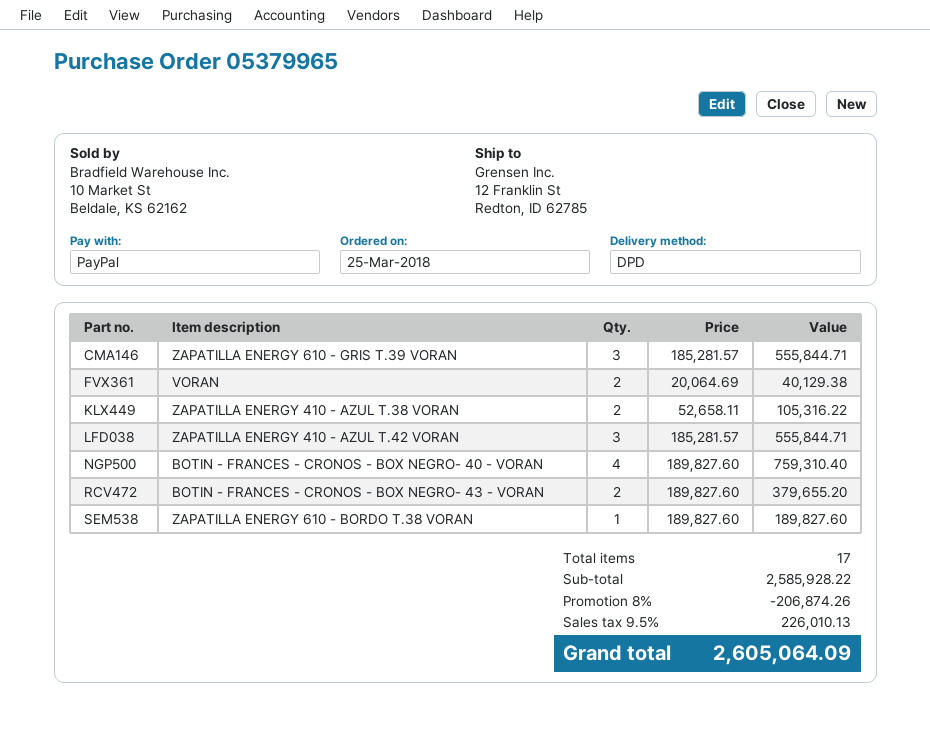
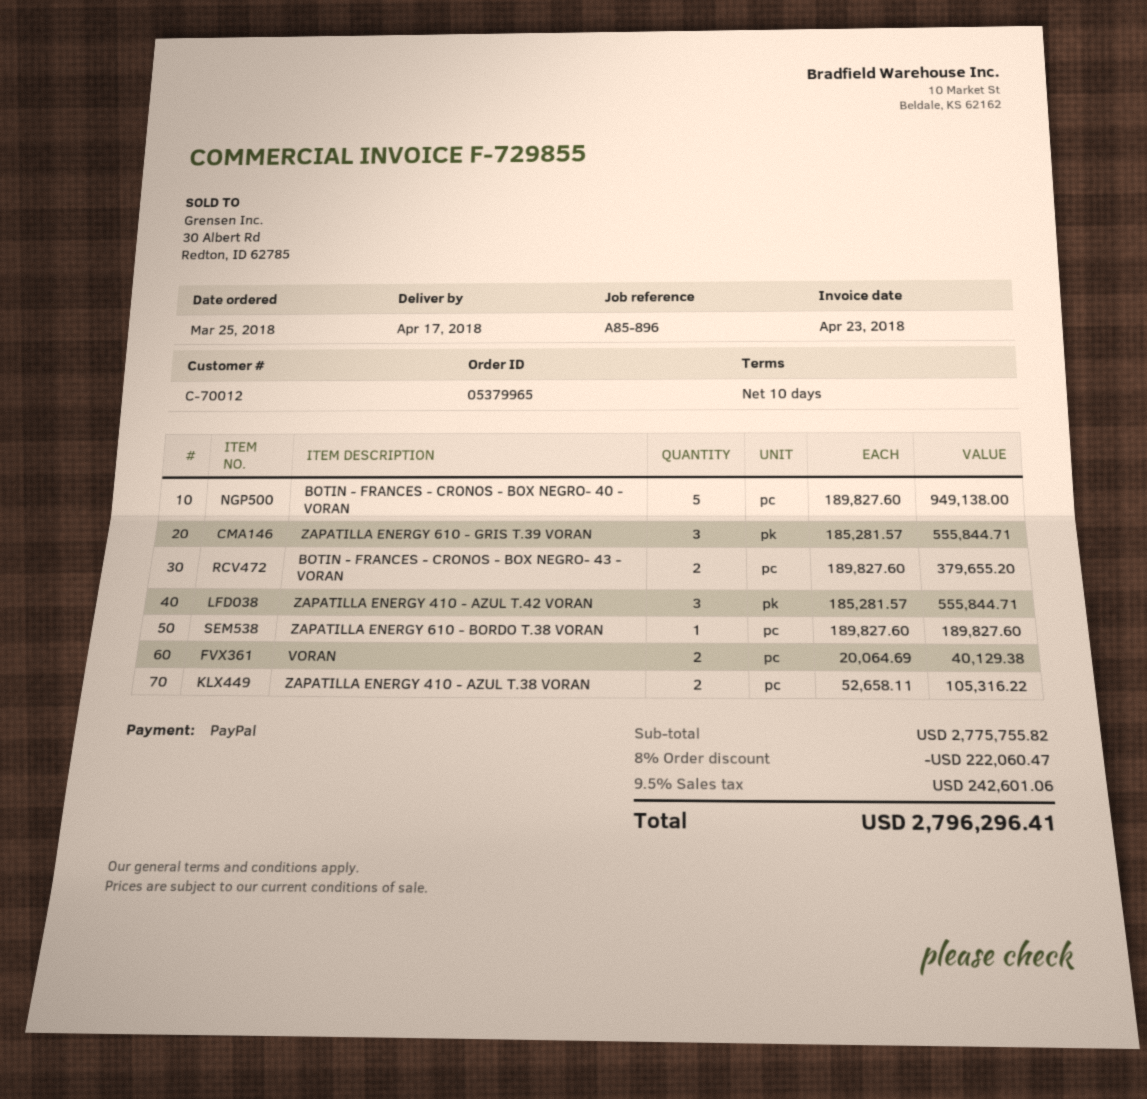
BOTIN - FRANCES - CRONOS - BOX NEGRO- 40 - VORAN: 4 x 189827.60 = 759310.40 -> 5 x 189827.60 = 949138.00
subtotal: 2585928.22 -> 2775755.82
discount: 8% = 206874.26 -> 8% = 222060.47
tax: 9.5% = 226010.13 -> 9.5% = 242601.06
total: 2605064.09 -> 2796296.41

